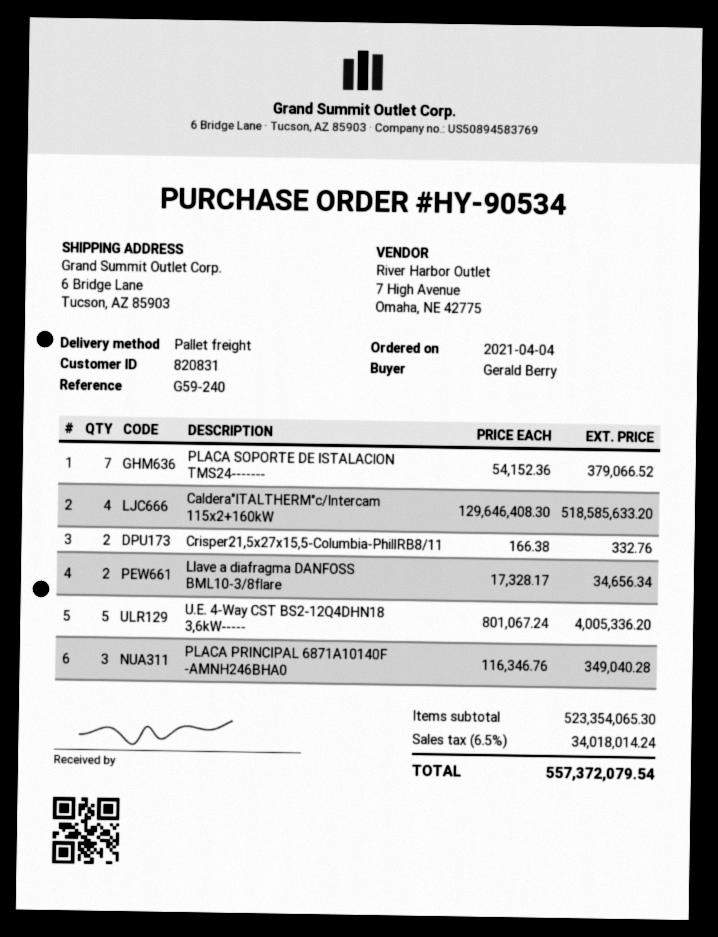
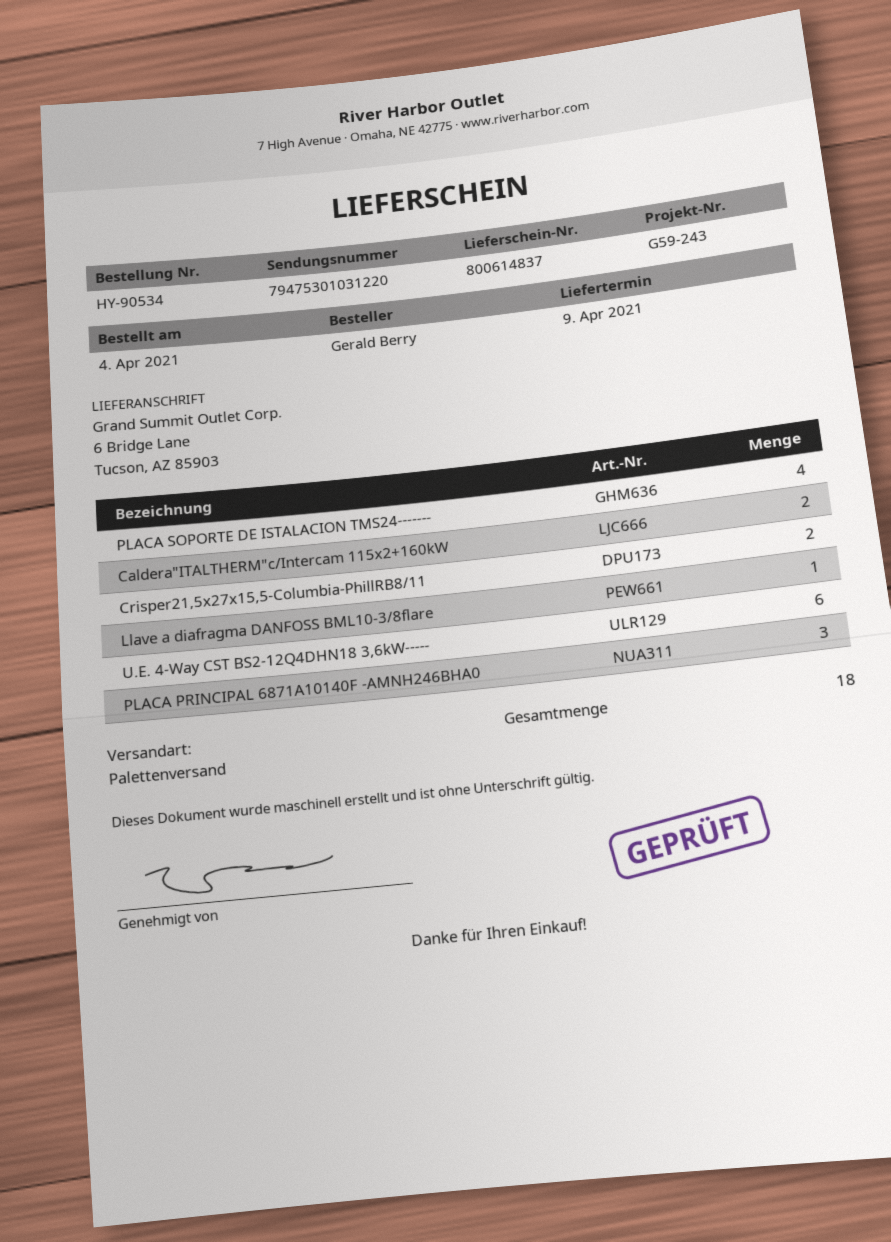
reference: G59-240 -> G59-243
PLACA SOPORTE DE ISTALACION TMS24-------: 7 -> 4
Caldera"ITALTHERM"c/Intercam 115x2+160kW: 4 -> 2
Llave a diafragma DANFOSS BML10-3/8flare: 2 -> 1
U.E. 4-Way CST BS2-12Q4DHN18 3,6kW-----: 5 -> 6

